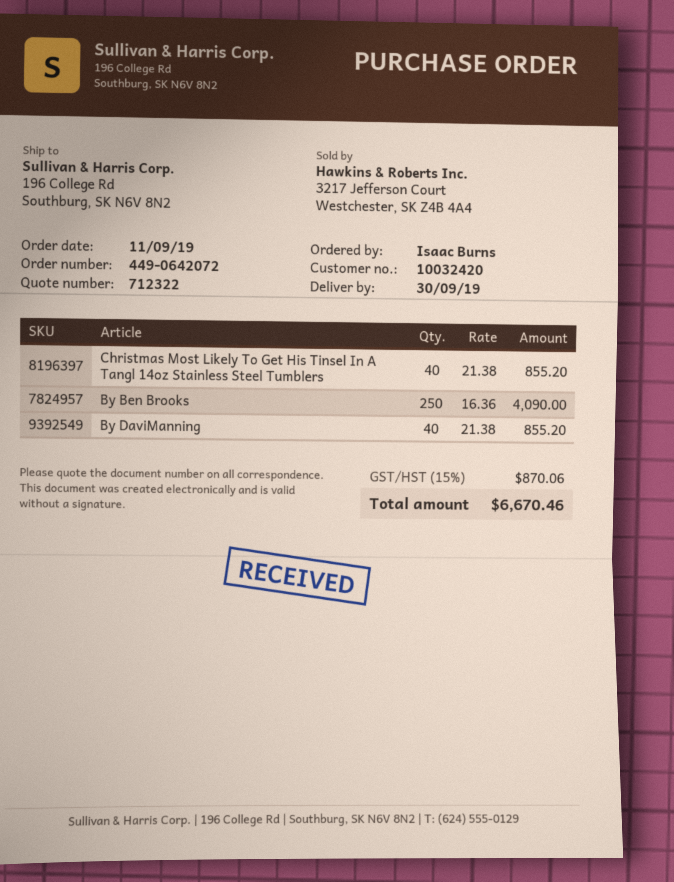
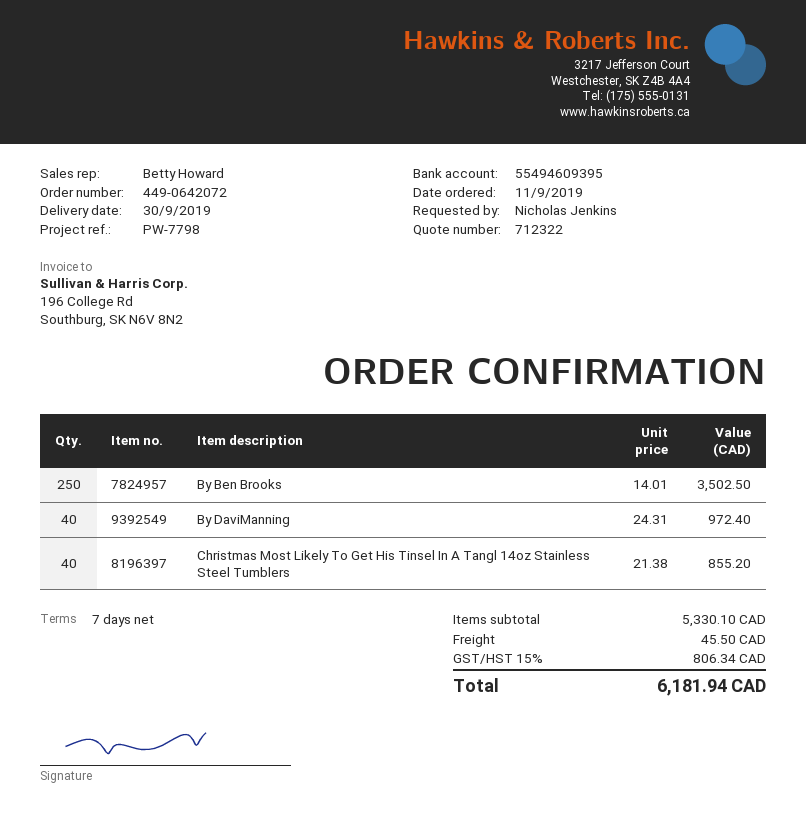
ordered by: Isaac Burns -> Nicholas Jenkins
By Ben Brooks: 250 x 16.36 = 4090.00 -> 250 x 14.01 = 3502.50
By DaviManning: 40 x 21.38 = 855.20 -> 40 x 24.31 = 972.40
shipping: none -> 45.50
tax: 15% = 870.06 -> 15% = 806.34
total: 6670.46 -> 6181.94

